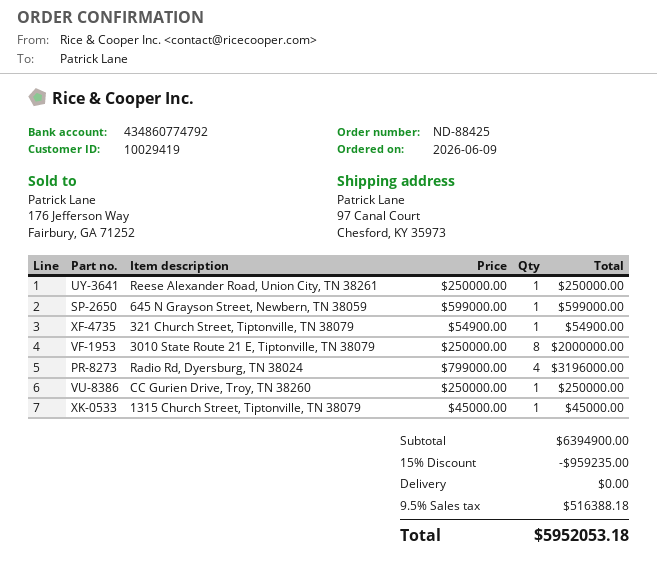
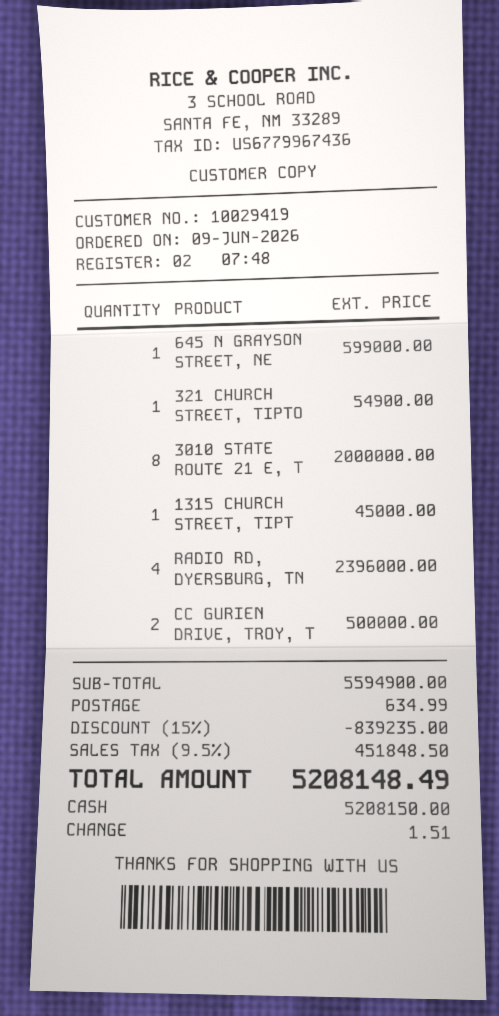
Reese Alexander Road, Union City, TN 38261: 1 for 250000.00 -> none
Radio Rd, Dyersburg, TN 38024: 4 for 3196000.00 -> 4 for 2396000.00
CC Gurien Drive, Troy, TN 38260: 1 for 250000.00 -> 2 for 500000.00
subtotal: 6394900.00 -> 5594900.00
discount: 15% = 959235.00 -> 15% = 839235.00
shipping: 0.00 -> 634.99
tax: 9.5% = 516388.18 -> 9.5% = 451848.50
total: 5952053.18 -> 5208148.49

